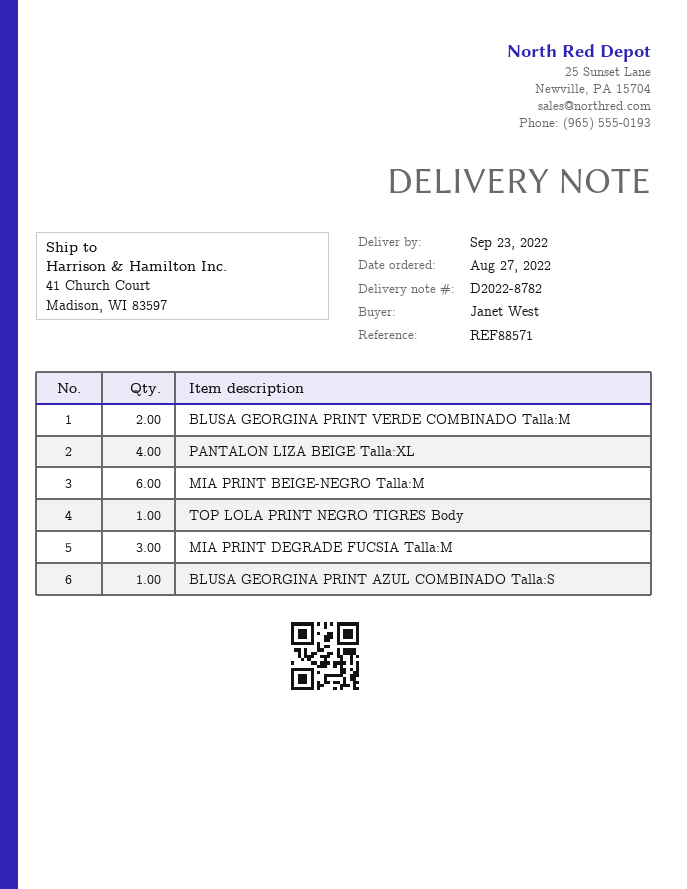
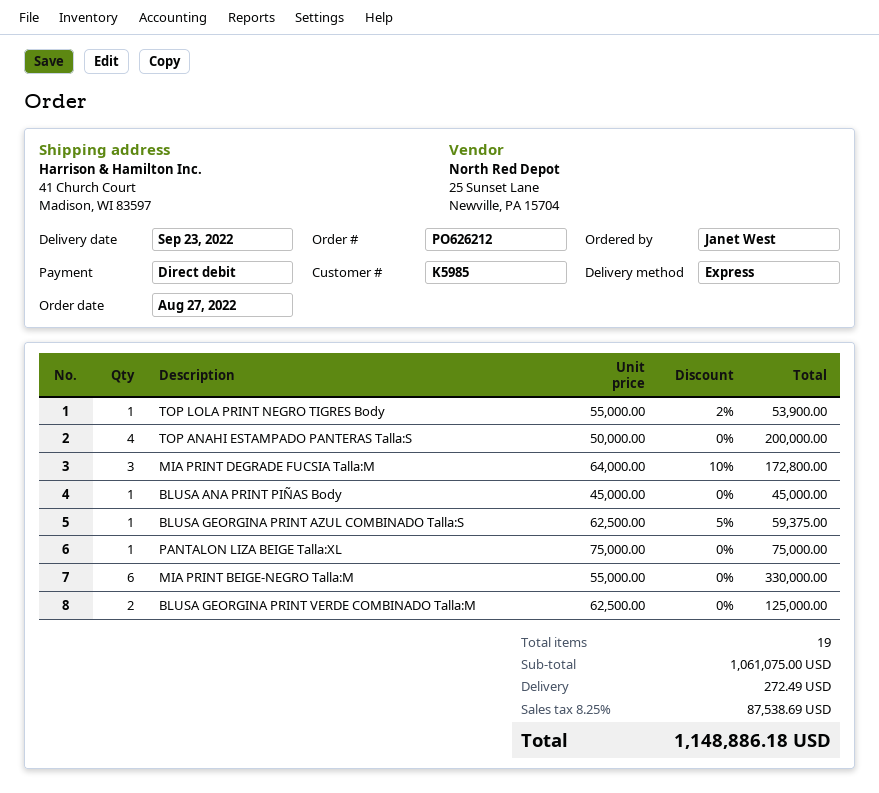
PANTALON LIZA BEIGE Talla:XL: 4 -> 1
TOP ANAHI ESTAMPADO PANTERAS Talla:S: none -> 4
BLUSA ANA PRINT PIÑAS Body: none -> 1

